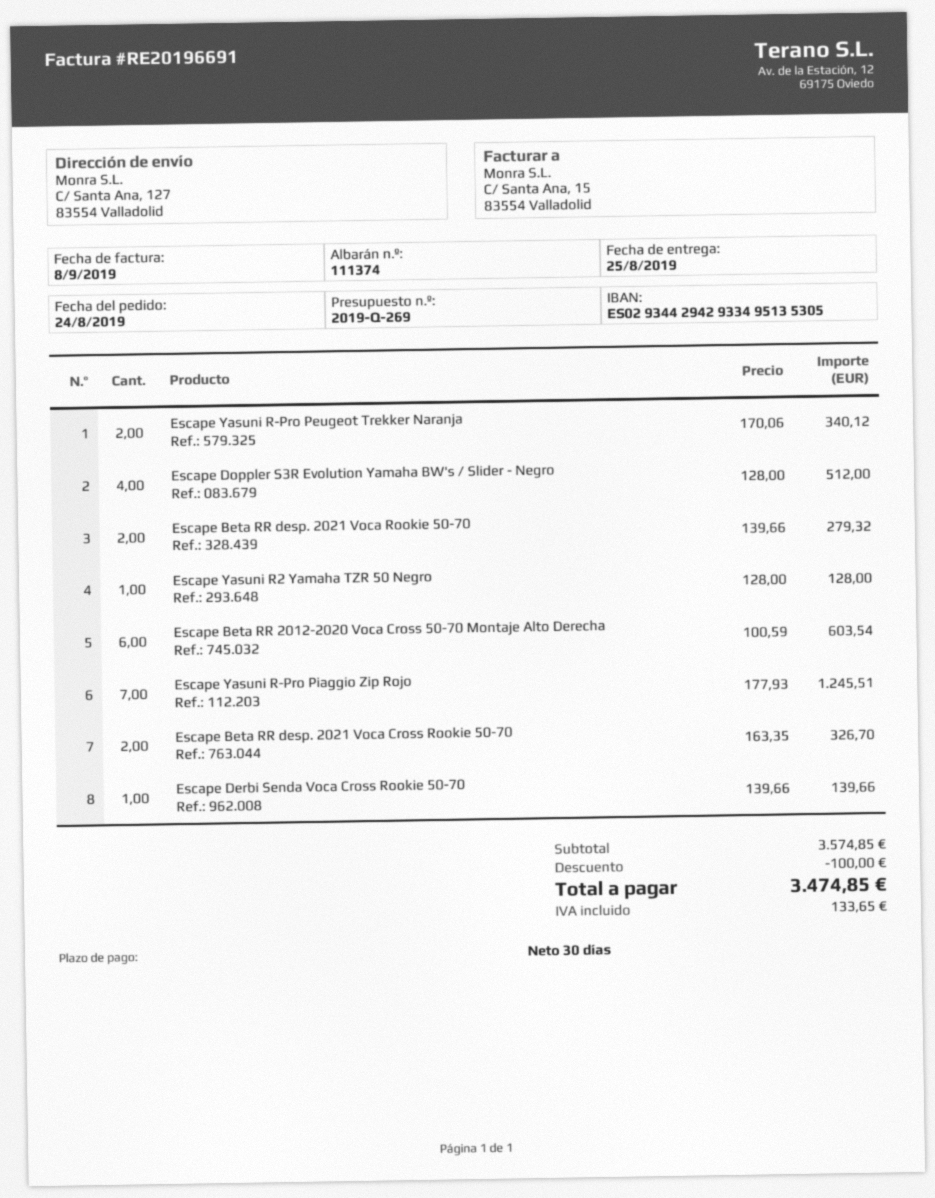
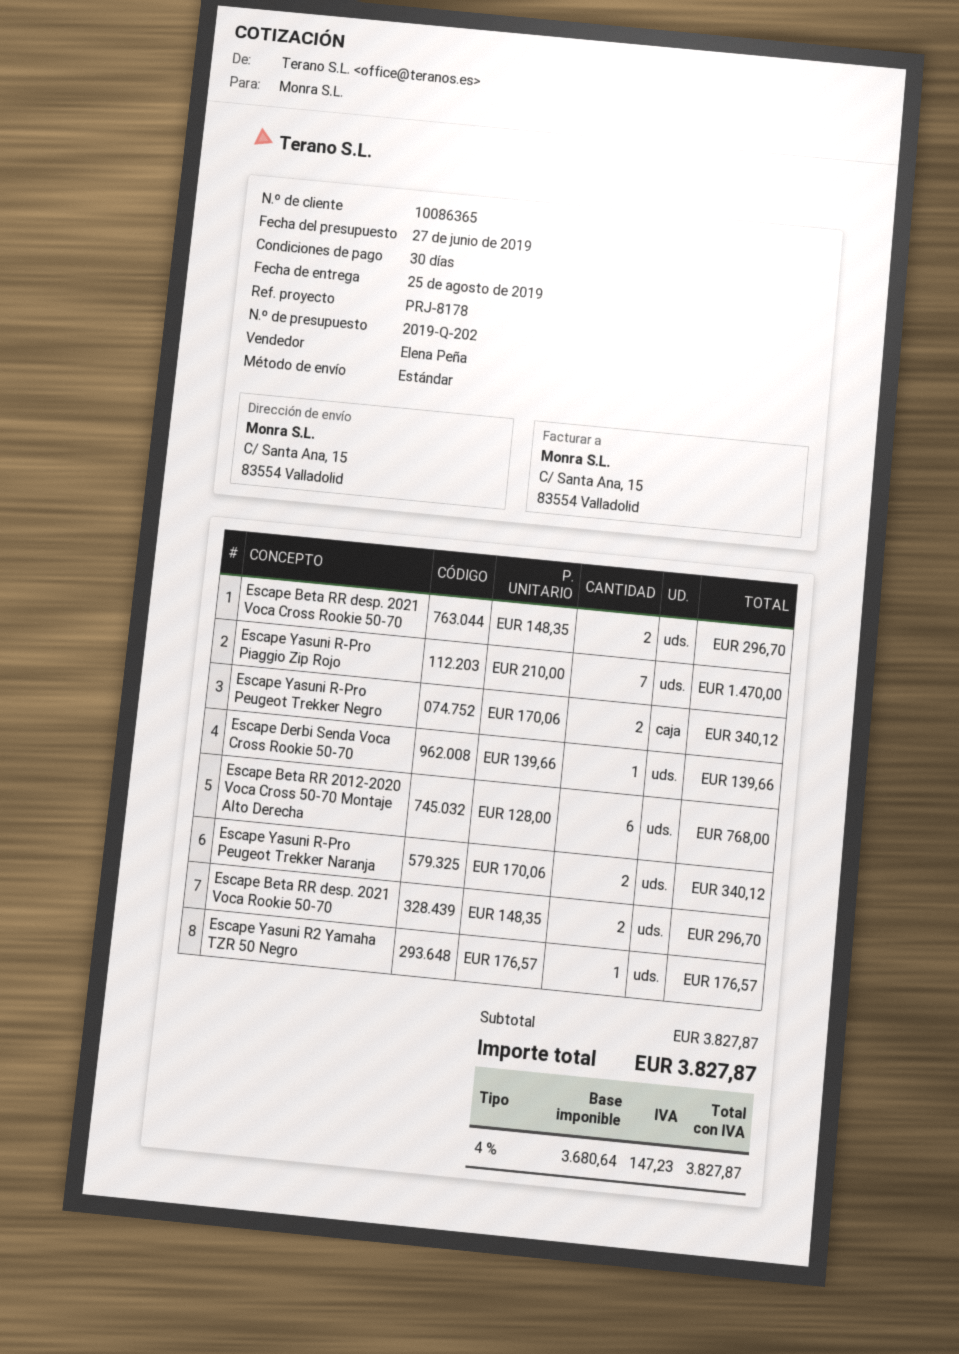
quote number: 2019-Q-269 -> 2019-Q-202
ship to: C/ Santa Ana, 127, 83554 Valladolid -> C/ Santa Ana, 15, 83554 Valladolid
Escape Doppler S3R Evolution Yamaha BW's / Slider - Negro: 4 x 128.00 = 512.00 -> none
Escape Beta RR desp. 2021 Voca Rookie 50-70: 2 x 139.66 = 279.32 -> 2 x 148.35 = 296.70
Escape Yasuni R2 Yamaha TZR 50 Negro: 1 x 128.00 = 128.00 -> 1 x 176.57 = 176.57
Escape Beta RR 2012-2020 Voca Cross 50-70 Montaje Alto Derecha: 6 x 100.59 = 603.54 -> 6 x 128.00 = 768.00
Escape Yasuni R-Pro Piaggio Zip Rojo: 7 x 177.93 = 1245.51 -> 7 x 210.00 = 1470.00
Escape Beta RR desp. 2021 Voca Cross Rookie 50-70: 2 x 163.35 = 326.70 -> 2 x 148.35 = 296.70
Escape Yasuni R-Pro Peugeot Trekker Negro: none -> 2 x 170.06 = 340.12
subtotal: 3574.85 -> 3827.87
discount: 100.00 -> none
tax: 133.65 -> 147.23
total: 3474.85 -> 3827.87

